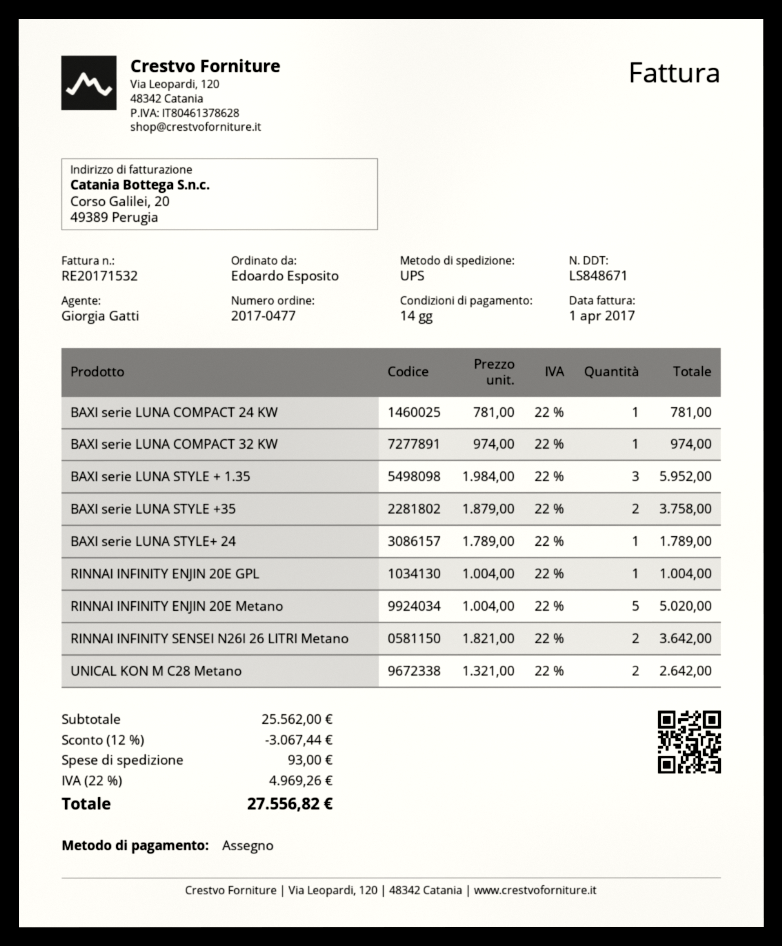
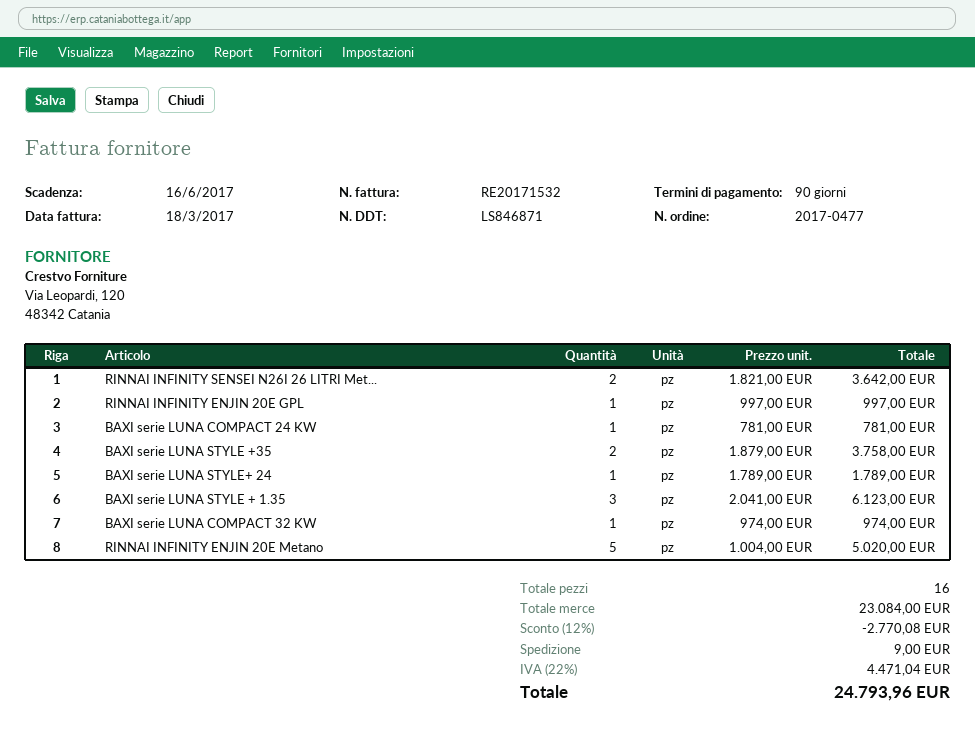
delivery note number: LS848671 -> LS846871
invoice date: 2017-04-01 -> 2017-03-18
payment terms: 14 days -> 90 days
BAXI serie LUNA STYLE + 1.35: 3 x 1984.00 = 5952.00 -> 3 x 2041.00 = 6123.00
RINNAI INFINITY ENJIN 20E GPL: 1 x 1004.00 = 1004.00 -> 1 x 997.00 = 997.00
UNICAL KON M C28 Metano: 2 x 1321.00 = 2642.00 -> none
subtotal: 25562.00 -> 23084.00
discount: 12% = 3067.44 -> 12% = 2770.08
shipping: 93.00 -> 9.00
tax: 22% = 4969.26 -> 22% = 4471.04
total: 27556.82 -> 24793.96

